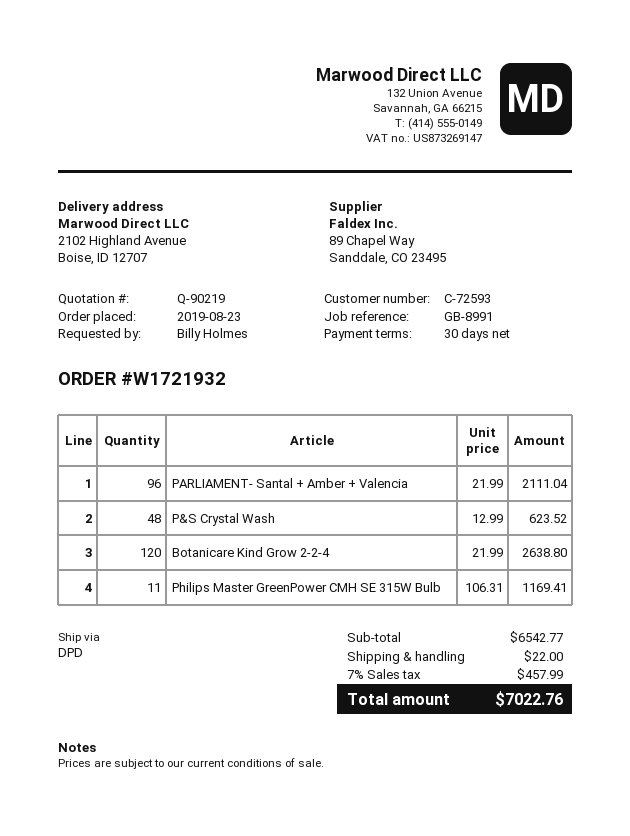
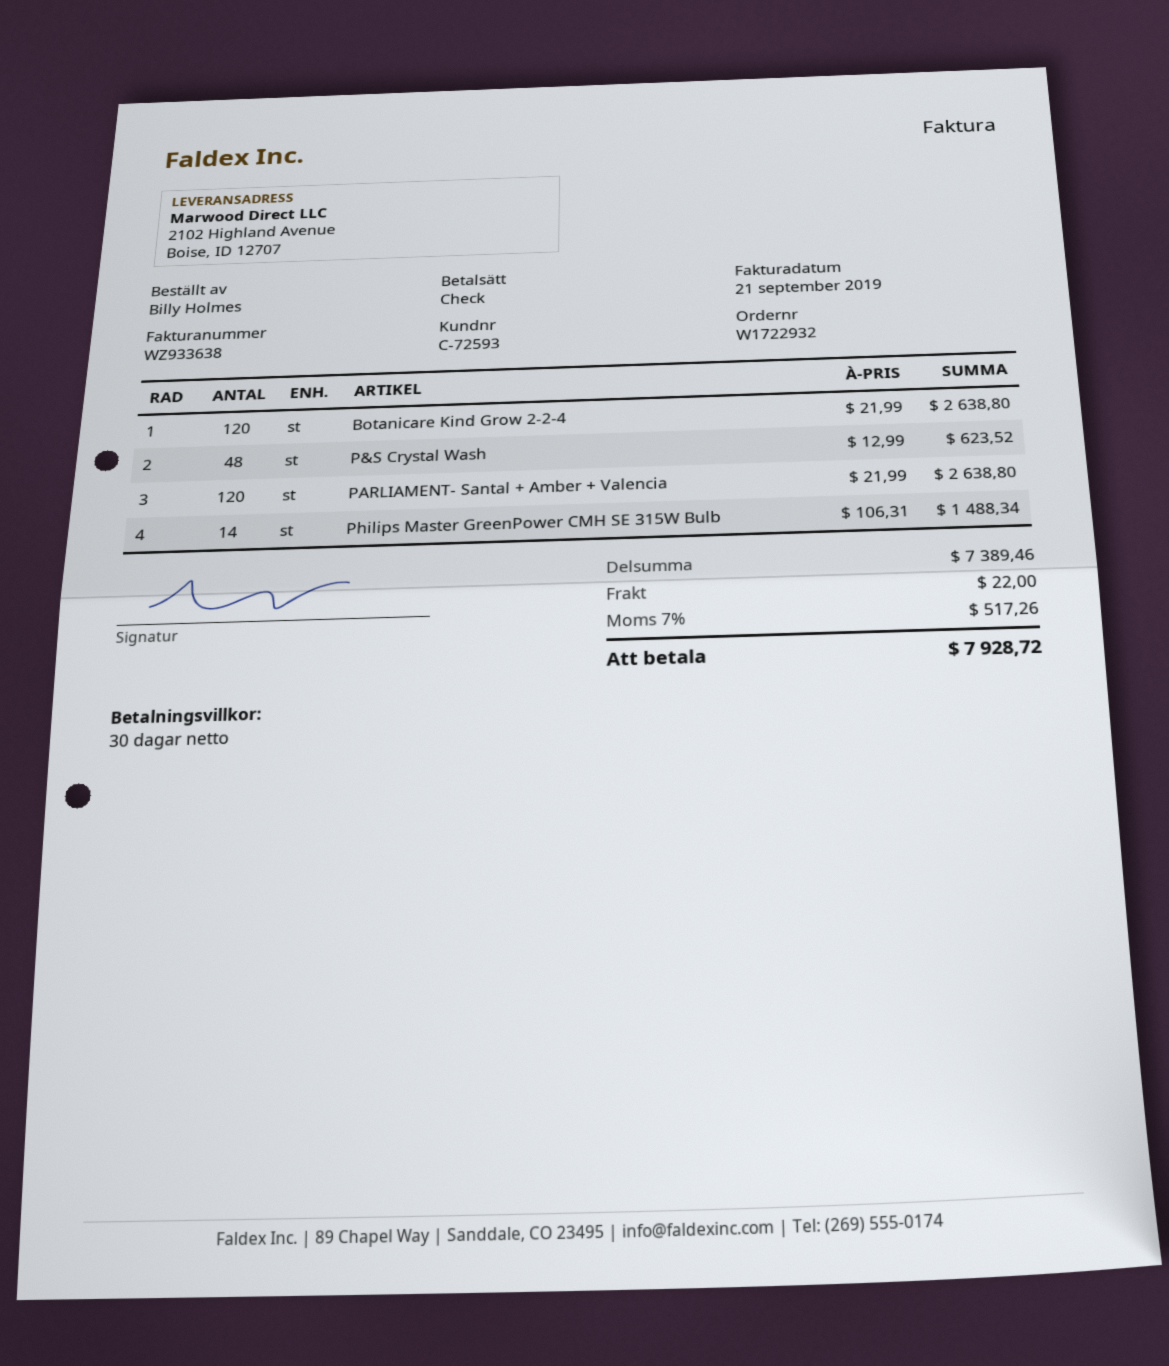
order number: W1721932 -> W1722932
PARLIAMENT- Santal + Amber + Valencia: 96 x 21.99 = 2111.04 -> 120 x 21.99 = 2638.80
Philips Master GreenPower CMH SE 315W Bulb: 11 x 106.31 = 1169.41 -> 14 x 106.31 = 1488.34
subtotal: 6542.77 -> 7389.46
tax: 7% = 457.99 -> 7% = 517.26
total: 7022.76 -> 7928.72

